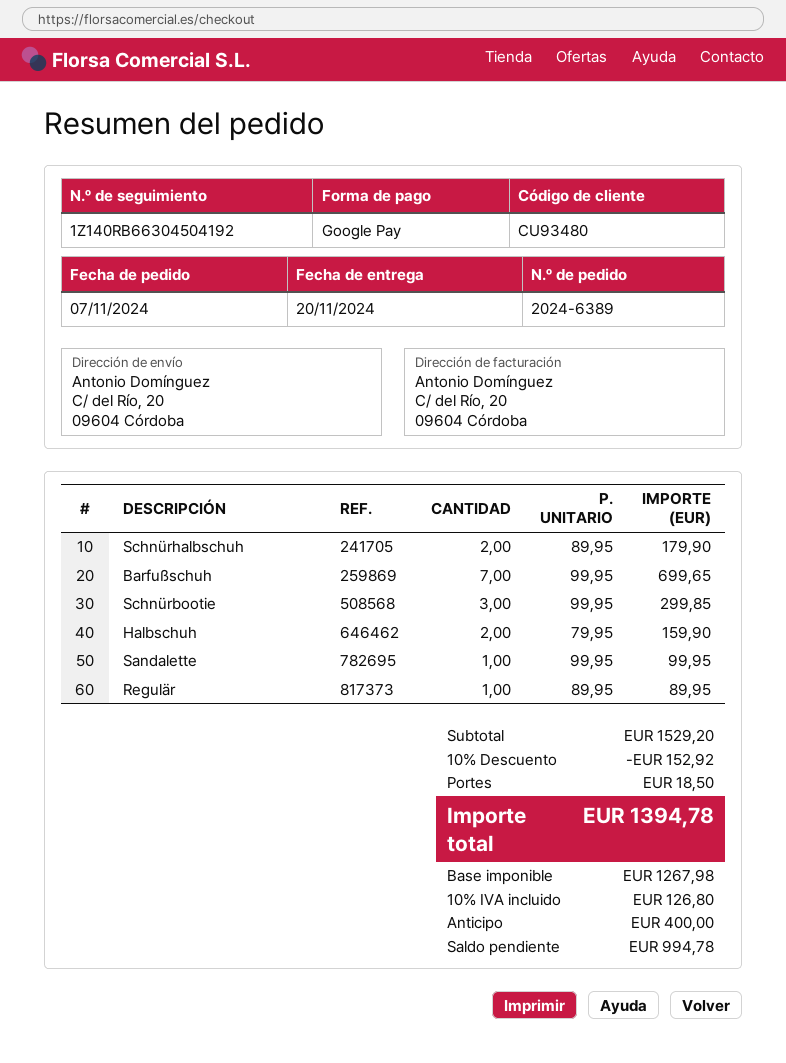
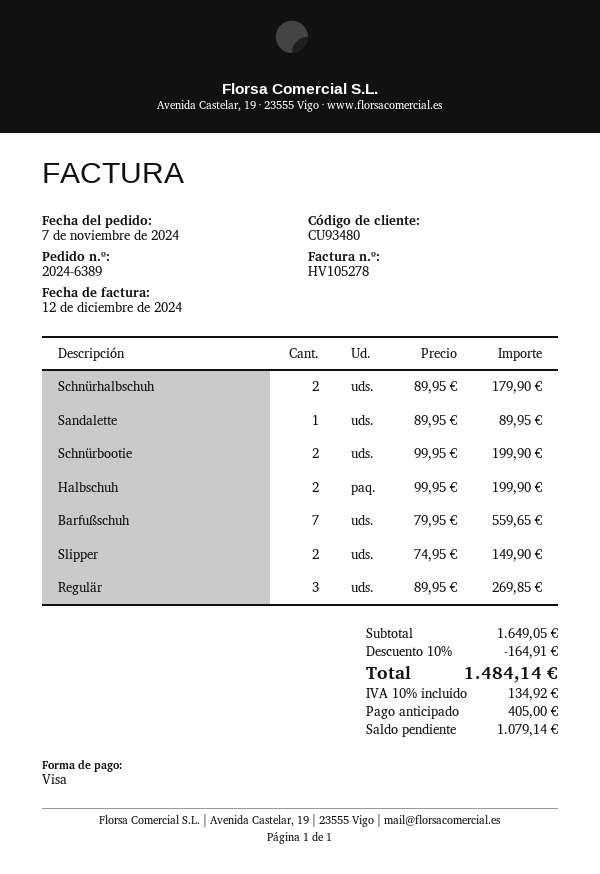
payment method: Google Pay -> Visa
Barfußschuh: 7 x 99.95 = 699.65 -> 7 x 79.95 = 559.65
Schnürbootie: 3 x 99.95 = 299.85 -> 2 x 99.95 = 199.90
Halbschuh: 2 x 79.95 = 159.90 -> 2 x 99.95 = 199.90
Sandalette: 1 x 99.95 = 99.95 -> 1 x 89.95 = 89.95
Regulär: 1 x 89.95 = 89.95 -> 3 x 89.95 = 269.85
Slipper: none -> 2 x 74.95 = 149.90
subtotal: 1529.20 -> 1649.05
discount: 10% = 152.92 -> 10% = 164.91
shipping: 18.50 -> none
tax: 10% = 126.80 -> 10% = 134.92
total: 1394.78 -> 1484.14
deposit: 400.00 -> 405.00
balance: 994.78 -> 1079.14

